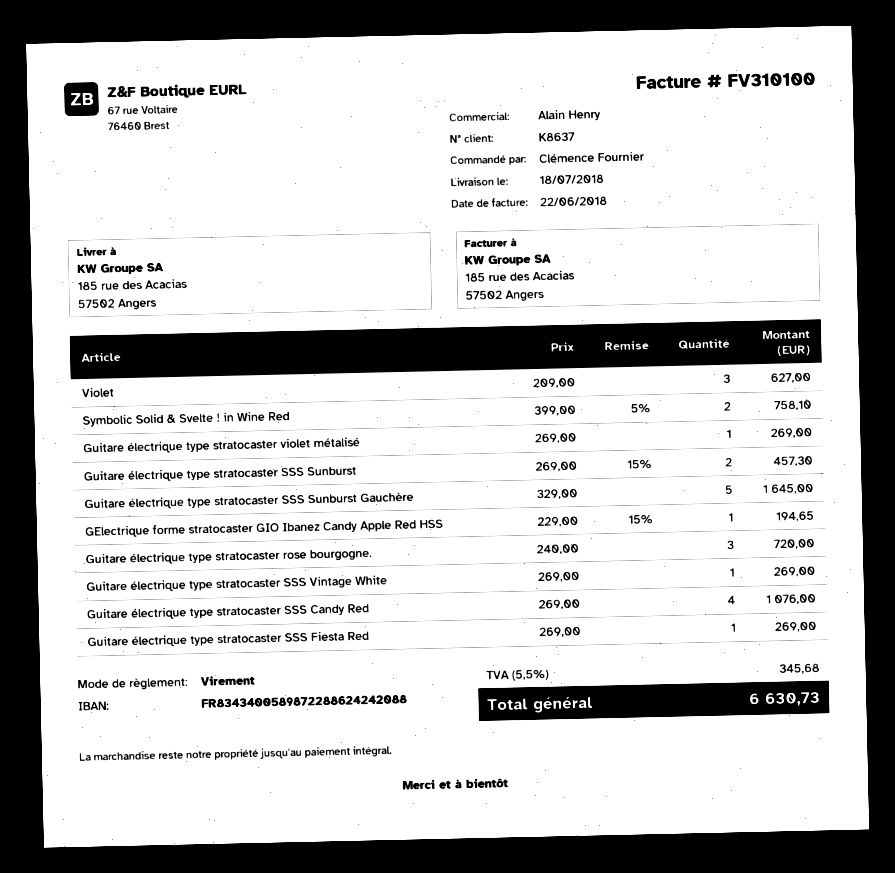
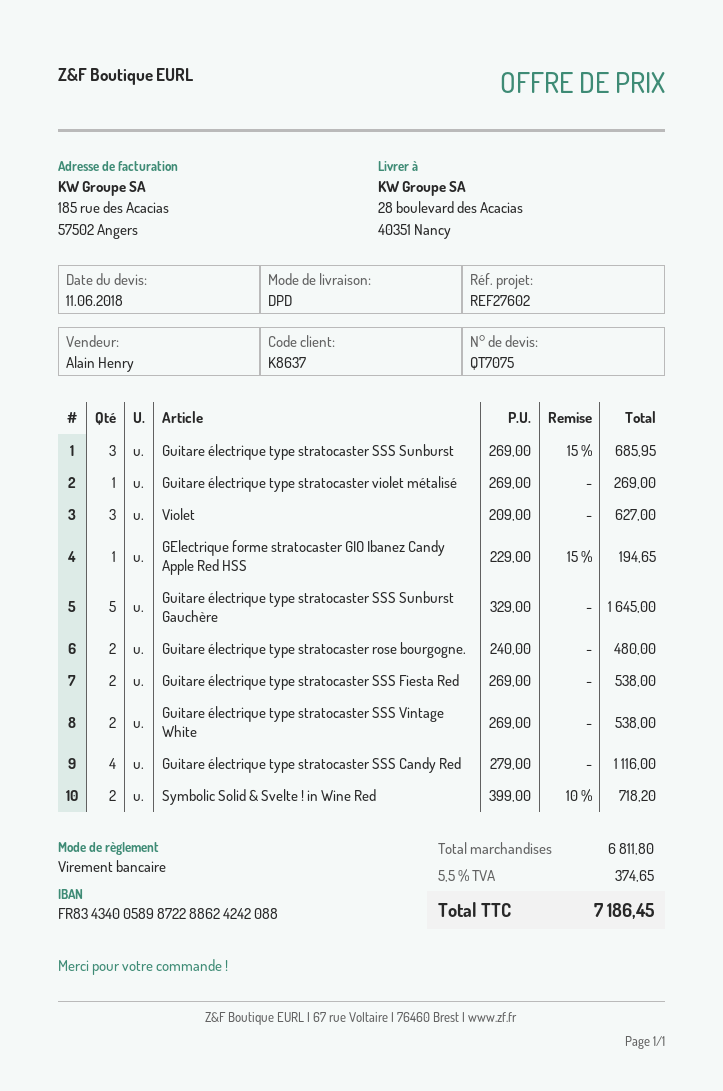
ship to: 185 rue des Acacias, 57502 Angers -> 28 boulevard des Acacias, 40351 Nancy
Symbolic Solid & Svelte ! in Wine Red: 2 x 399.00 - 5% = 758.10 -> 2 x 399.00 - 10% = 718.20
Guitare électrique type stratocaster SSS Sunburst: 2 x 269.00 - 15% = 457.30 -> 3 x 269.00 - 15% = 685.95
Guitare électrique type stratocaster rose bourgogne.: 3 x 240.00 = 720.00 -> 2 x 240.00 = 480.00
Guitare électrique type stratocaster SSS Vintage White: 1 x 269.00 = 269.00 -> 2 x 269.00 = 538.00
Guitare électrique type stratocaster SSS Candy Red: 4 x 269.00 = 1076.00 -> 4 x 279.00 = 1116.00
Guitare électrique type stratocaster SSS Fiesta Red: 1 x 269.00 = 269.00 -> 2 x 269.00 = 538.00
tax: 5.5% = 345.68 -> 5.5% = 374.65
total: 6630.73 -> 7186.45

